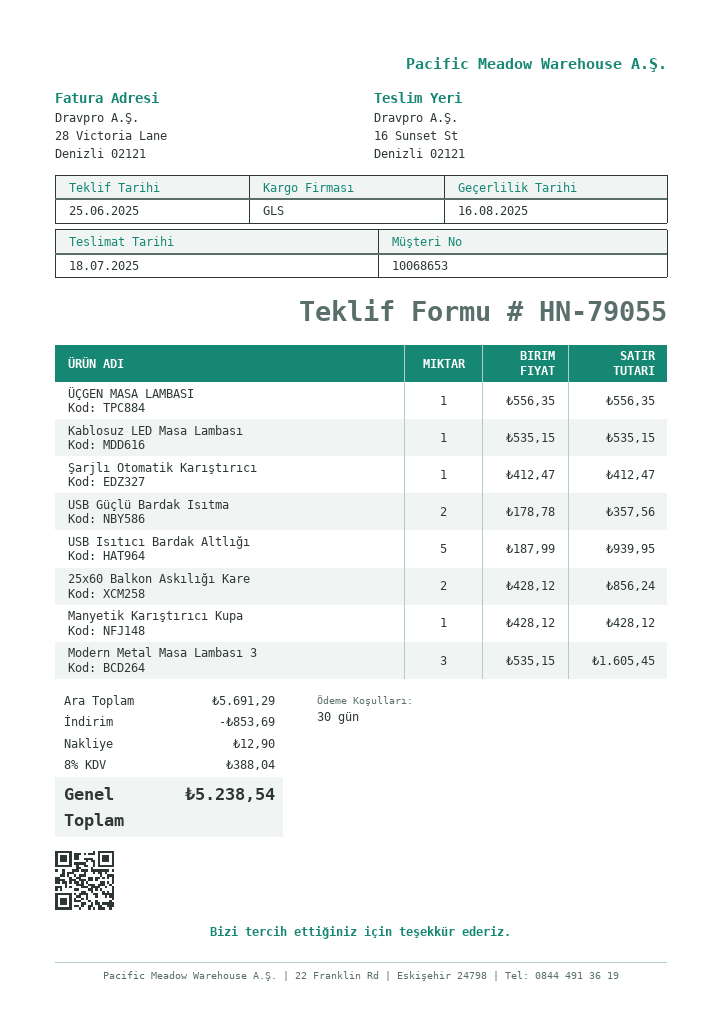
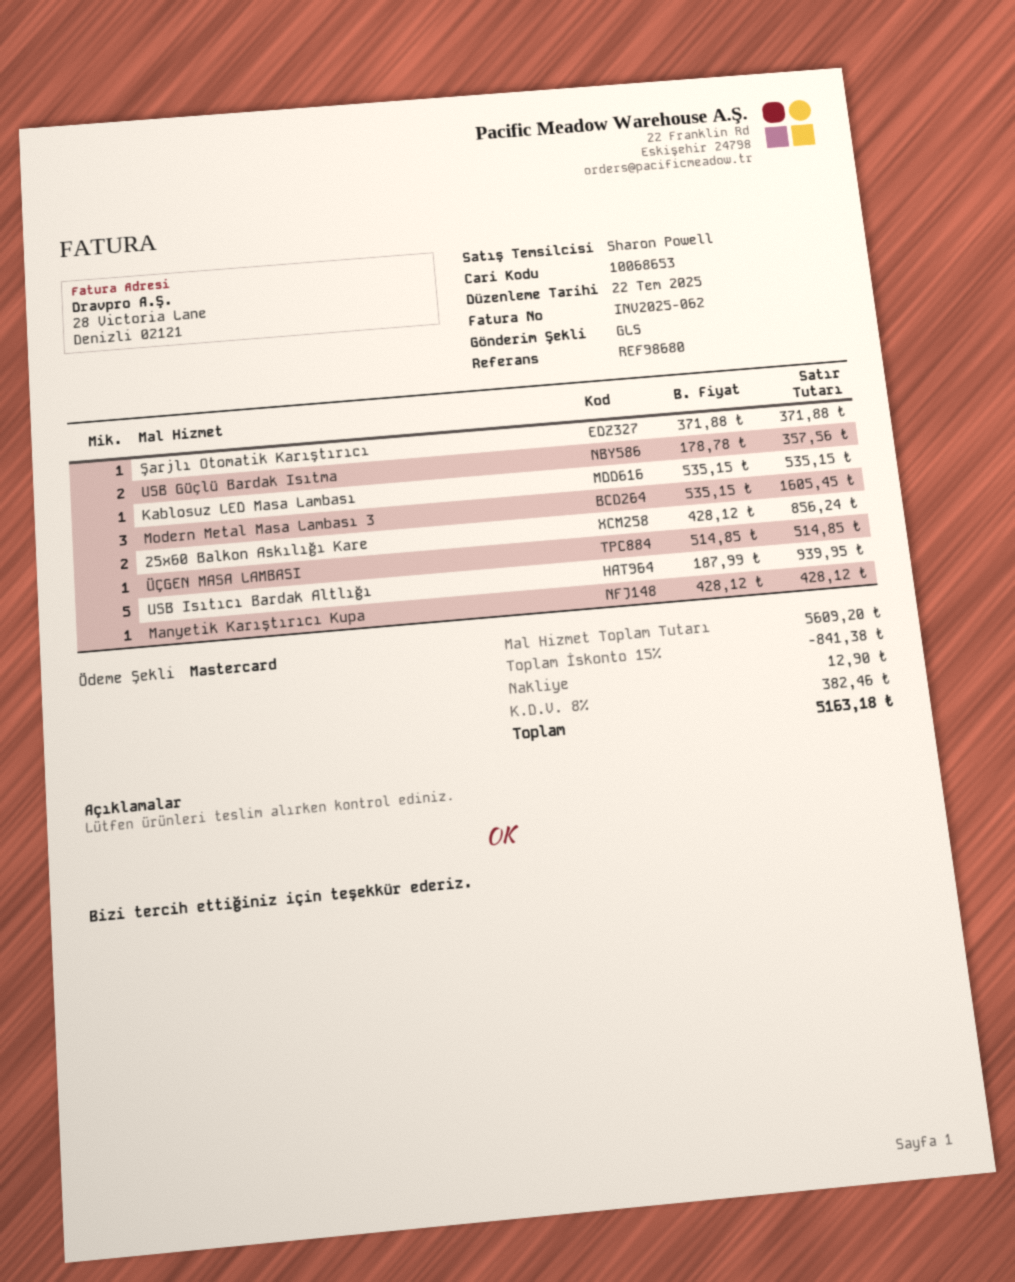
ÜÇGEN MASA LAMBASI: 1 x 556.35 = 556.35 -> 1 x 514.85 = 514.85
Şarjlı Otomatik Karıştırıcı: 1 x 412.47 = 412.47 -> 1 x 371.88 = 371.88
subtotal: 5691.29 -> 5609.20
discount: 853.69 -> 841.38
tax: 8% = 388.04 -> 8% = 382.46
total: 5238.54 -> 5163.18

